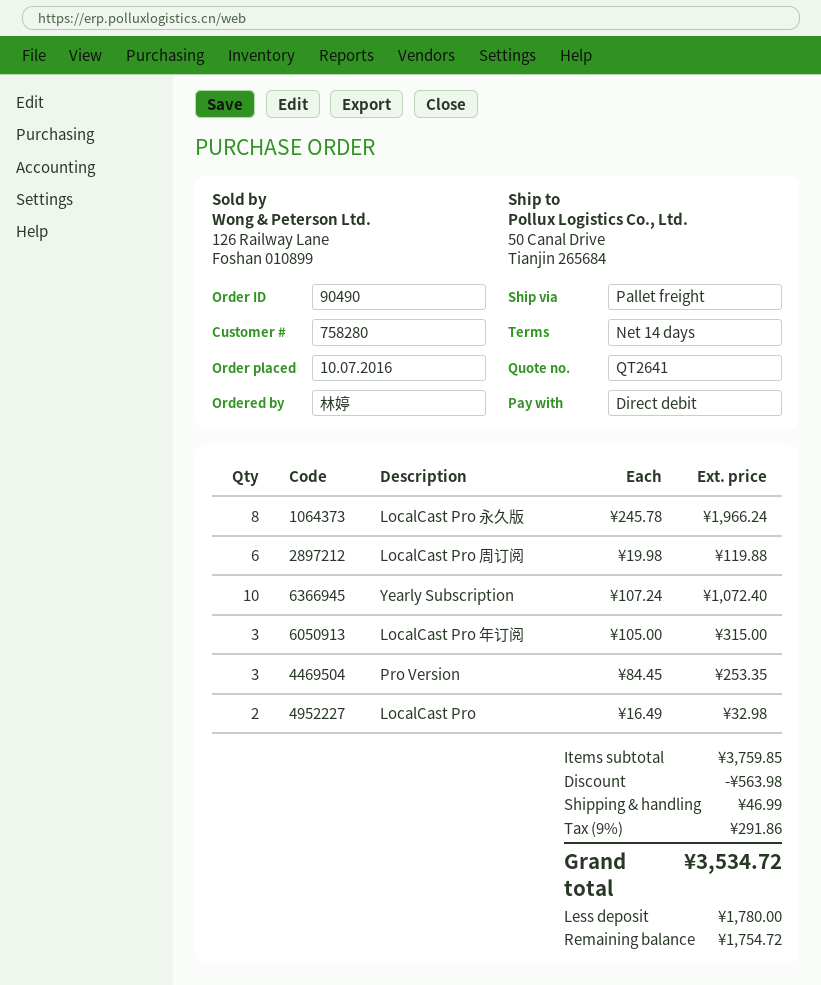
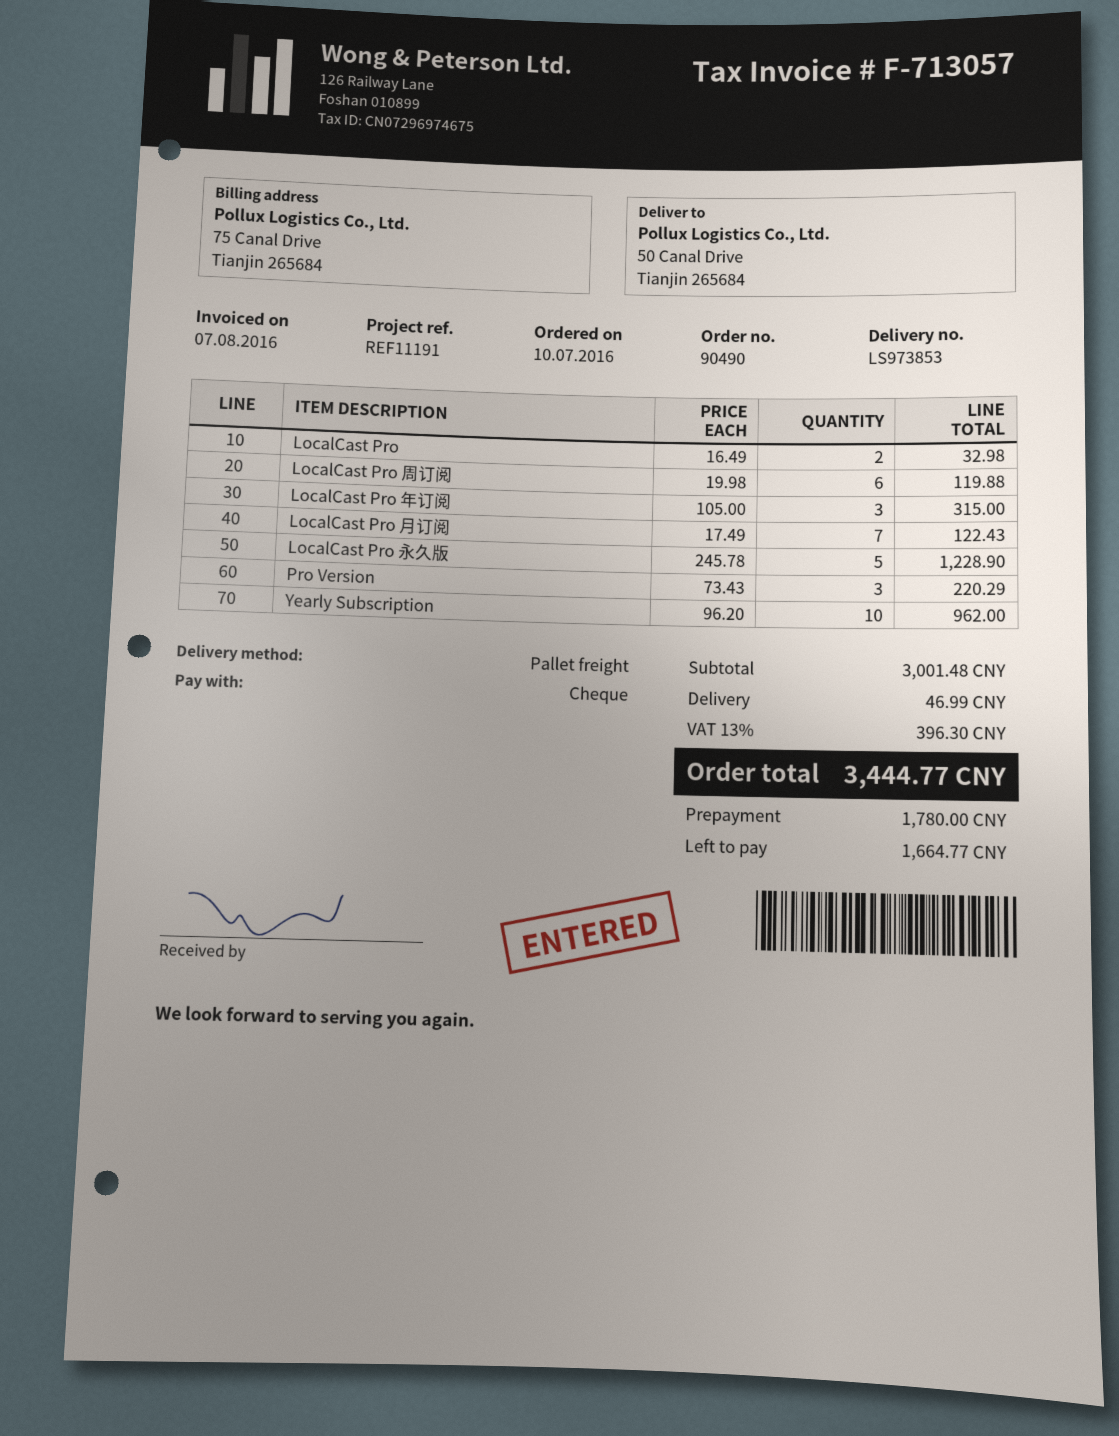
payment method: direct debit -> cheque
LocalCast Pro 永久版: 8 x 245.78 = 1966.24 -> 5 x 245.78 = 1228.90
Yearly Subscription: 10 x 107.24 = 1072.40 -> 10 x 96.20 = 962.00
Pro Version: 3 x 84.45 = 253.35 -> 3 x 73.43 = 220.29
LocalCast Pro 月订阅: none -> 7 x 17.49 = 122.43
subtotal: 3759.85 -> 3001.48
discount: 563.98 -> none
tax: 9% = 291.86 -> 13% = 396.30
total: 3534.72 -> 3444.77
balance: 1754.72 -> 1664.77

